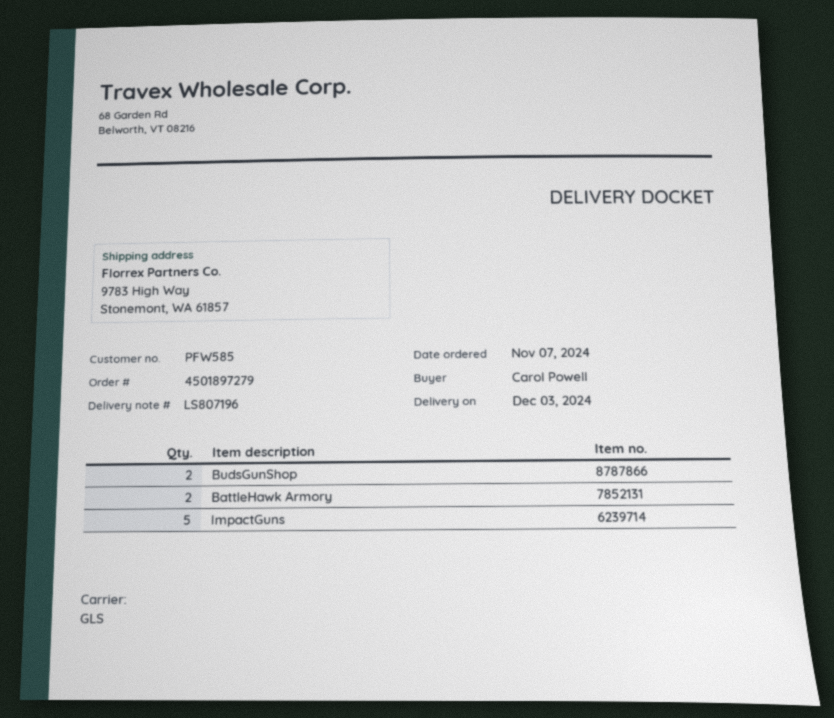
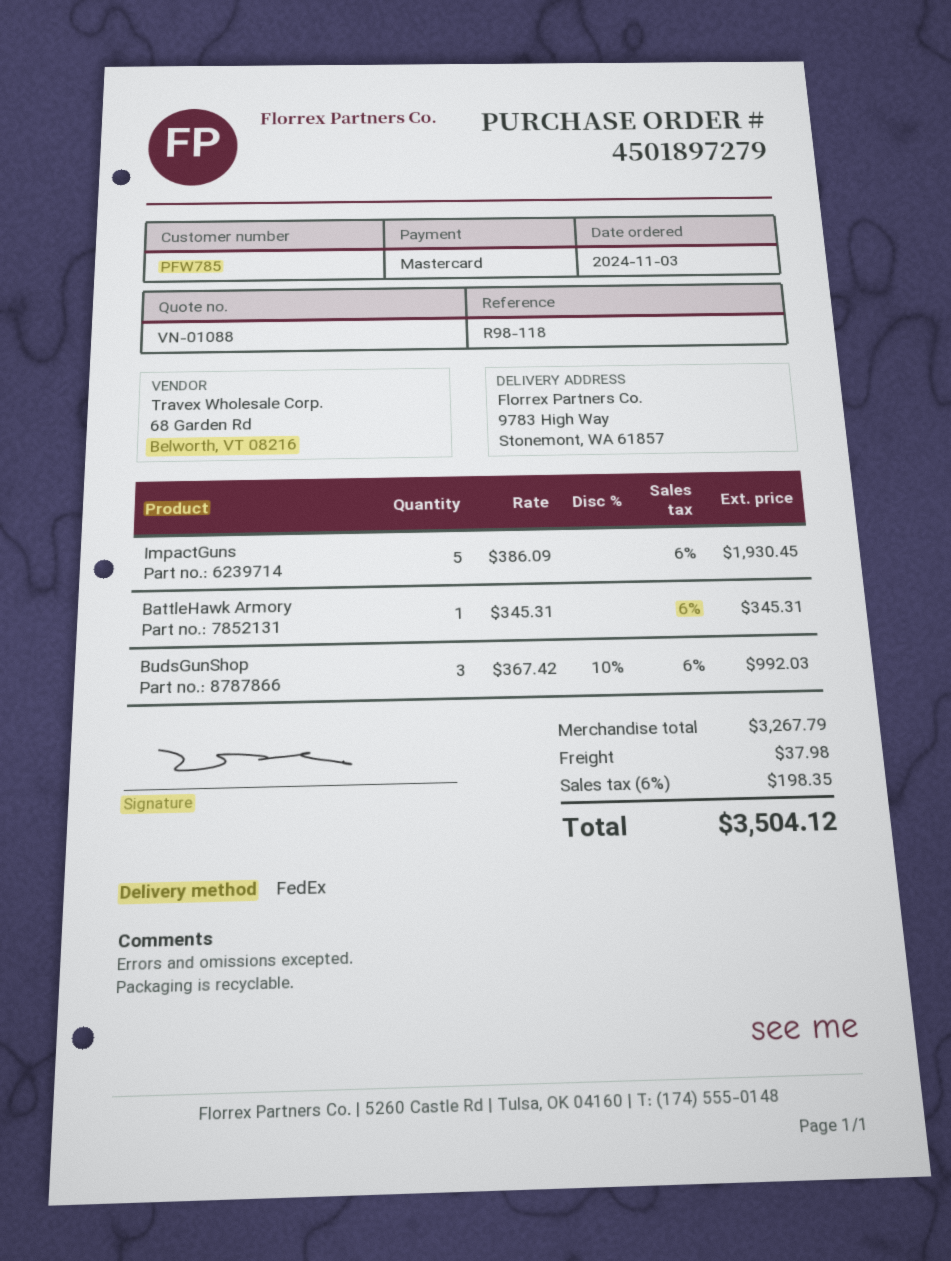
order date: 2024-11-07 -> 2024-11-03
customer number: PFW585 -> PFW785
shipping method: GLS -> FedEx
BudsGunShop: 2 -> 3
BattleHawk Armory: 2 -> 1

